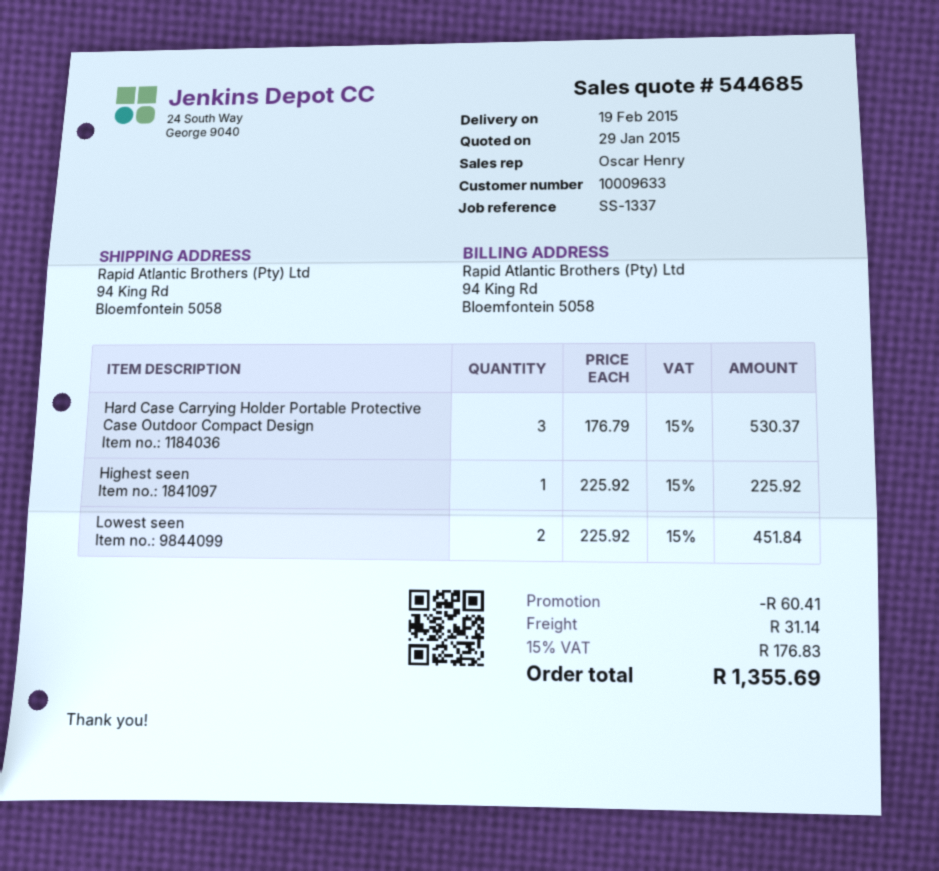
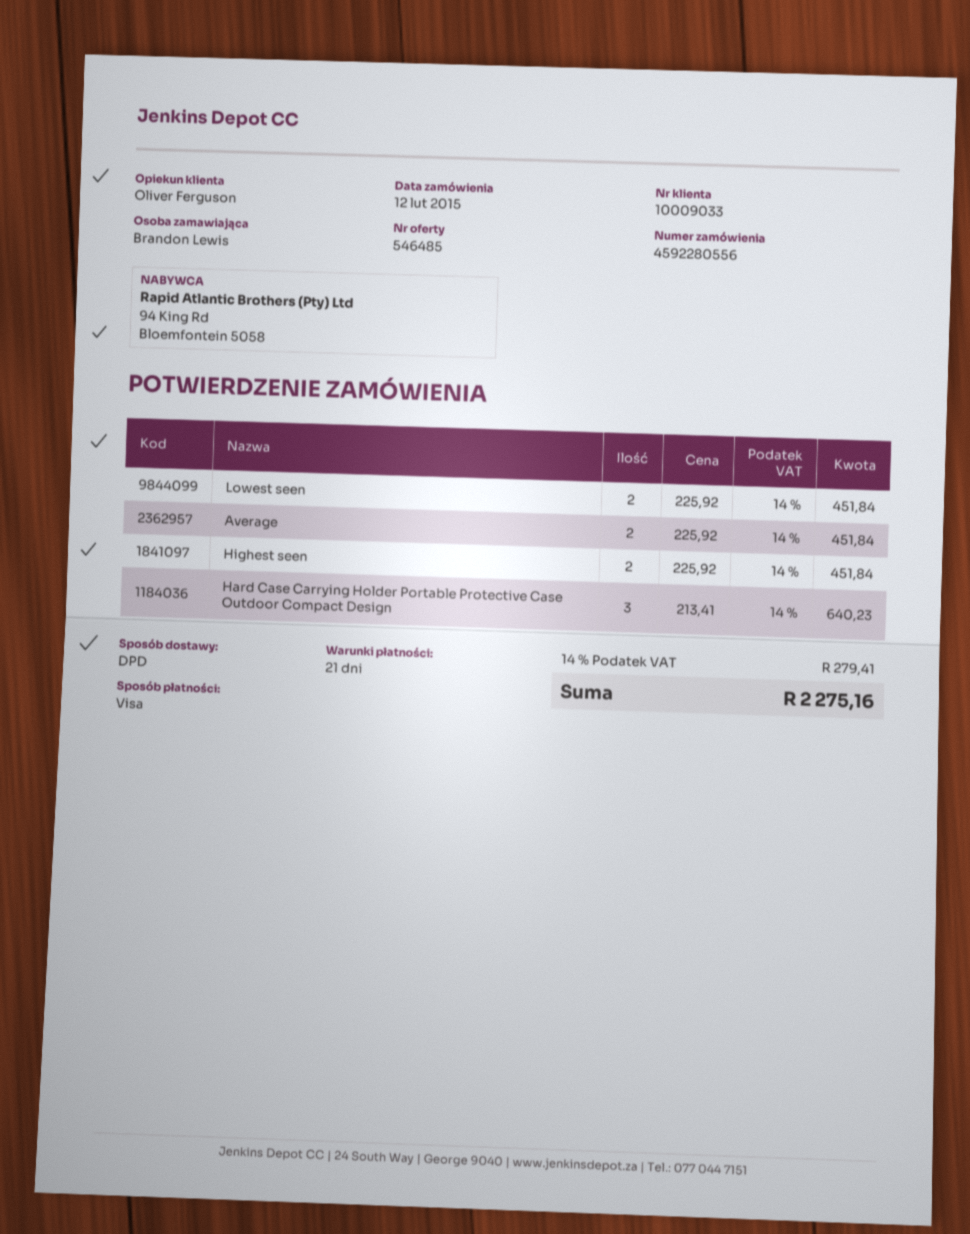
quote number: 544685 -> 546485
customer number: 10009633 -> 10009033
sales rep: Oscar Henry -> Oliver Ferguson
Hard Case Carrying Holder Portable Protective Case Outdoor Compact Design: 3 x 176.79 = 530.37 -> 3 x 213.41 = 640.23
Highest seen: 1 x 225.92 = 225.92 -> 2 x 225.92 = 451.84
Average: none -> 2 x 225.92 = 451.84
discount: 60.41 -> none
shipping: 31.14 -> none
tax: 15% = 176.83 -> 14% = 279.41
total: 1355.69 -> 2275.16

